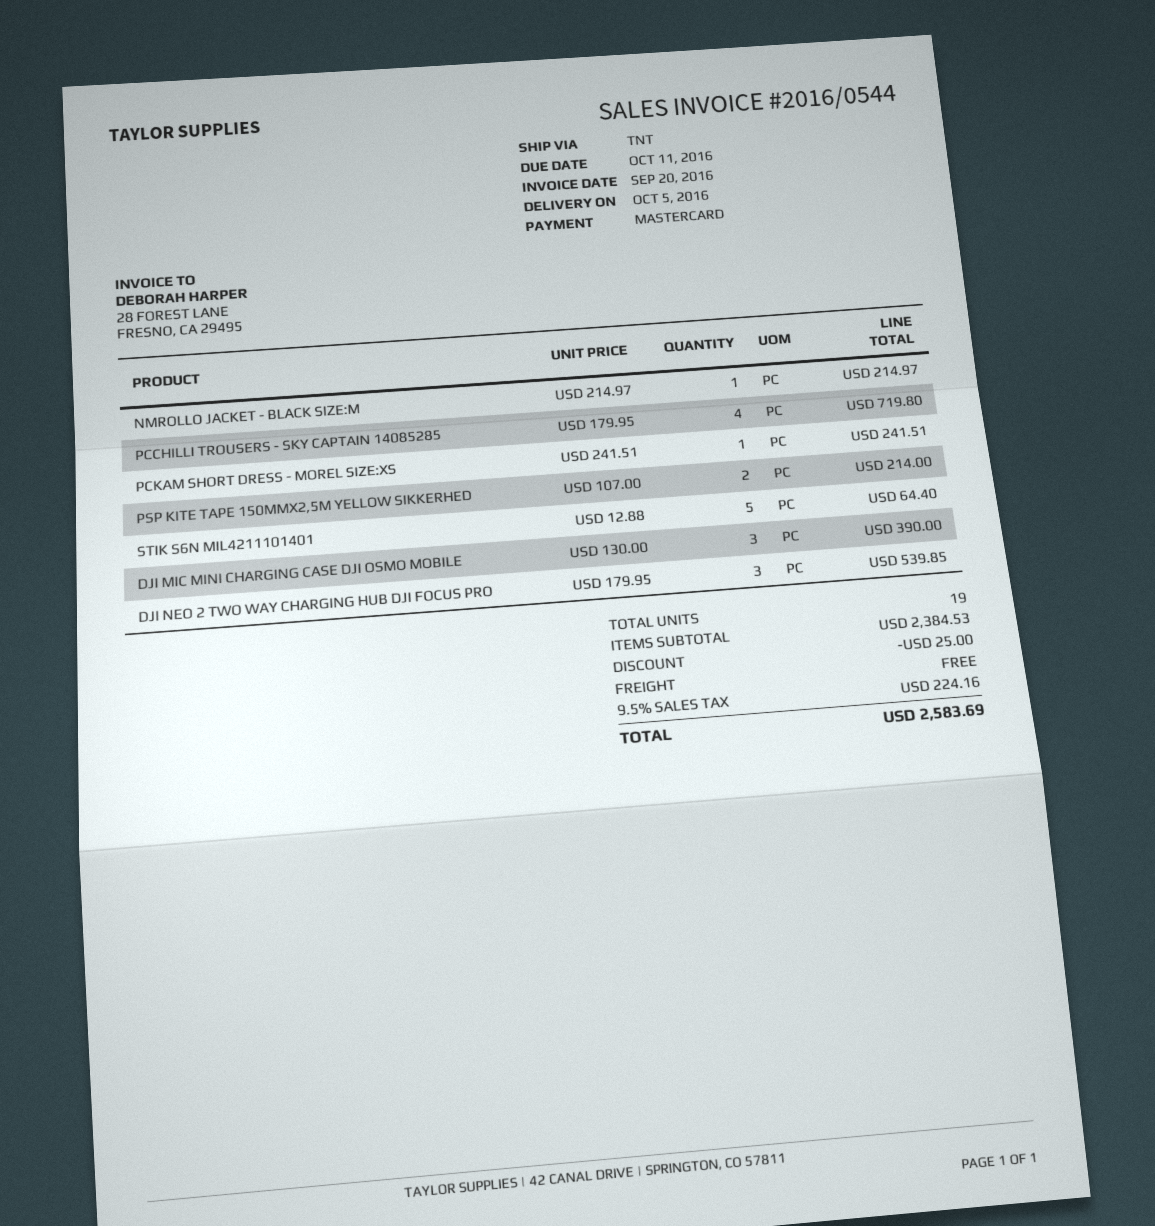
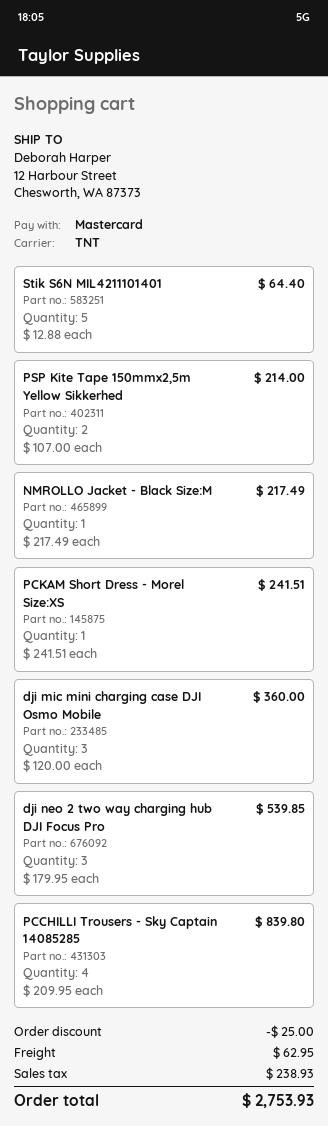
NMROLLO JACKET - BLACK SIZE:M: 1 x 214.97 = 214.97 -> 1 x 217.49 = 217.49
PCCHILLI TROUSERS - SKY CAPTAIN 14085285: 4 x 179.95 = 719.80 -> 4 x 209.95 = 839.80
DJI MIC MINI CHARGING CASE DJI OSMO MOBILE: 3 x 130.00 = 390.00 -> 3 x 120.00 = 360.00
shipping: 0.00 -> 62.95
tax: 224.16 -> 238.93
total: 2583.69 -> 2753.93

